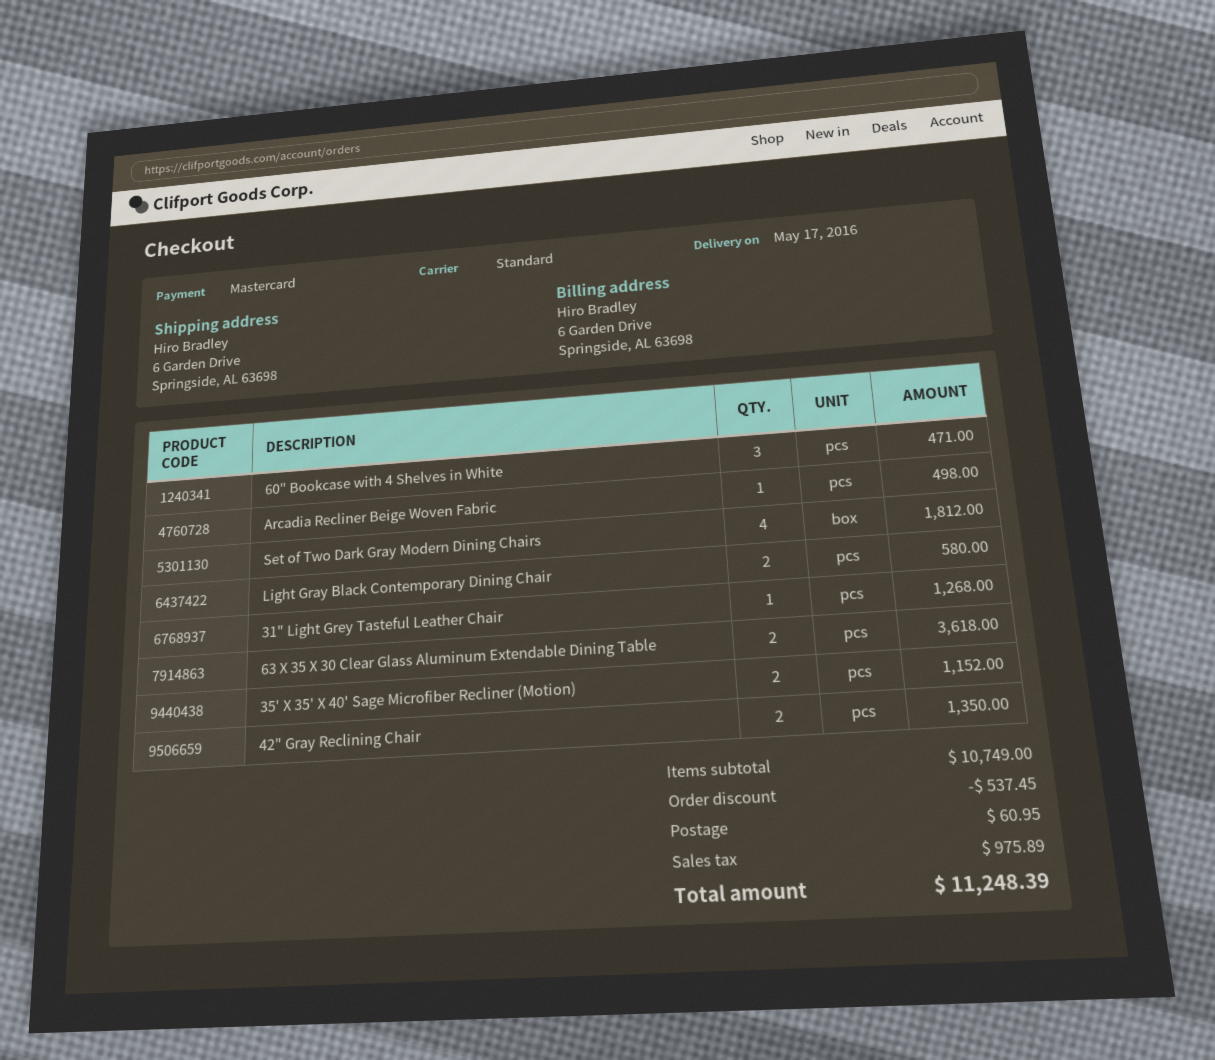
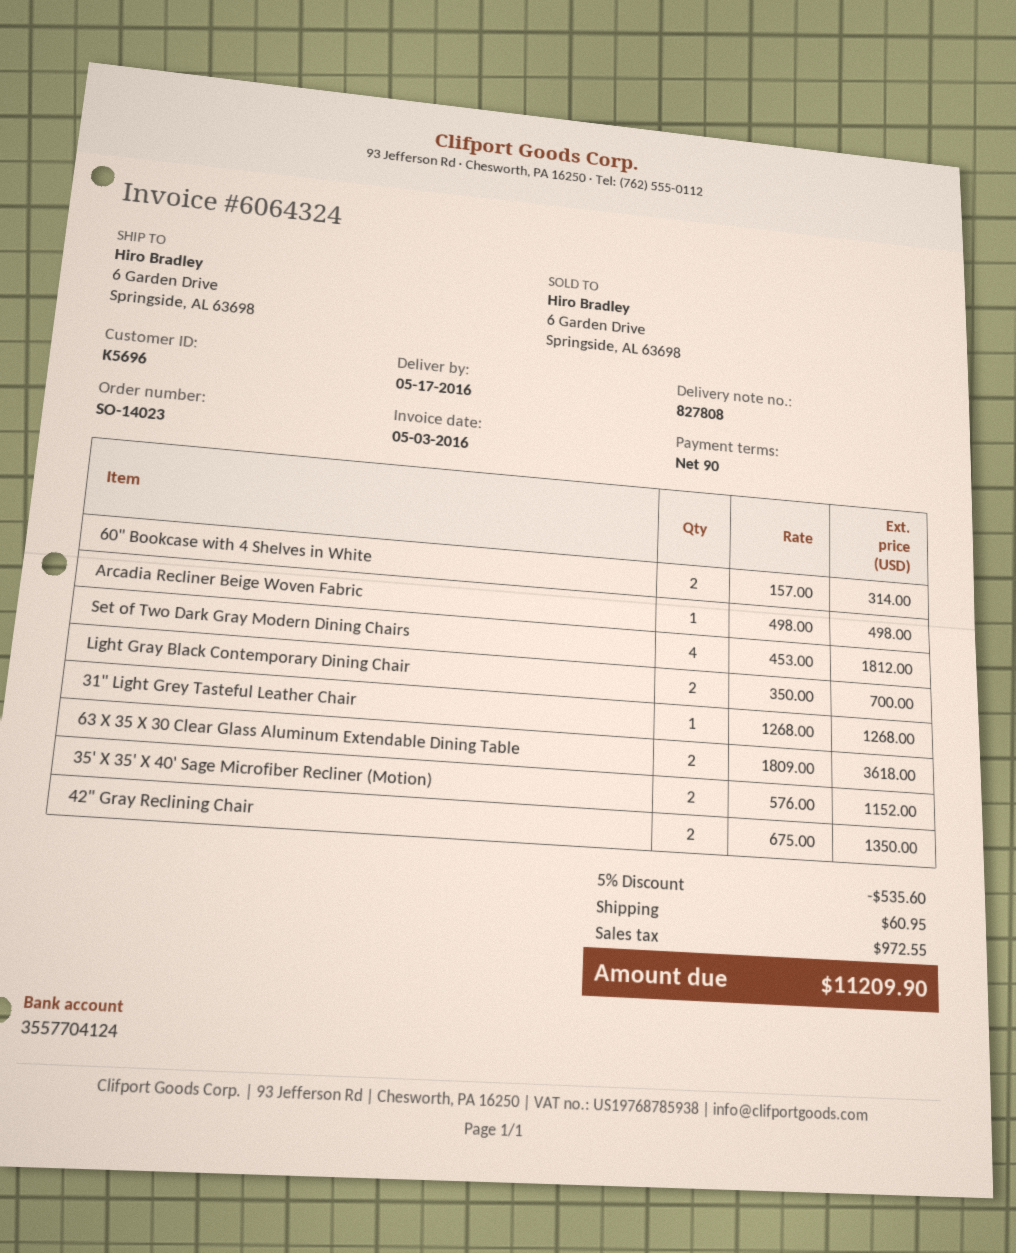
60" Bookcase with 4 Shelves in White: 3 for 471.00 -> 2 for 314.00
Light Gray Black Contemporary Dining Chair: 2 for 580.00 -> 2 for 700.00
discount: 537.45 -> 535.60
tax: 975.89 -> 972.55
total: 11248.39 -> 11209.90

